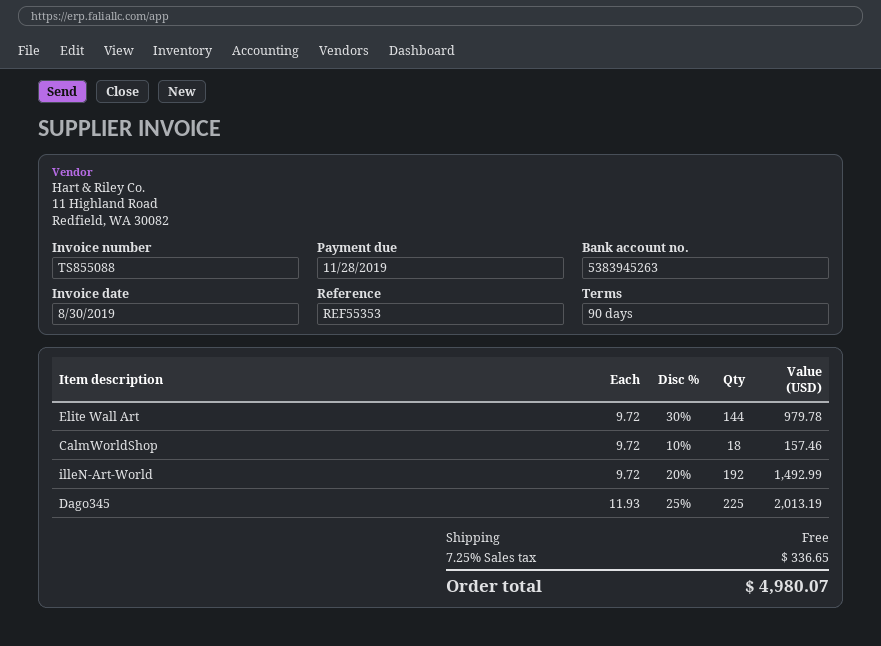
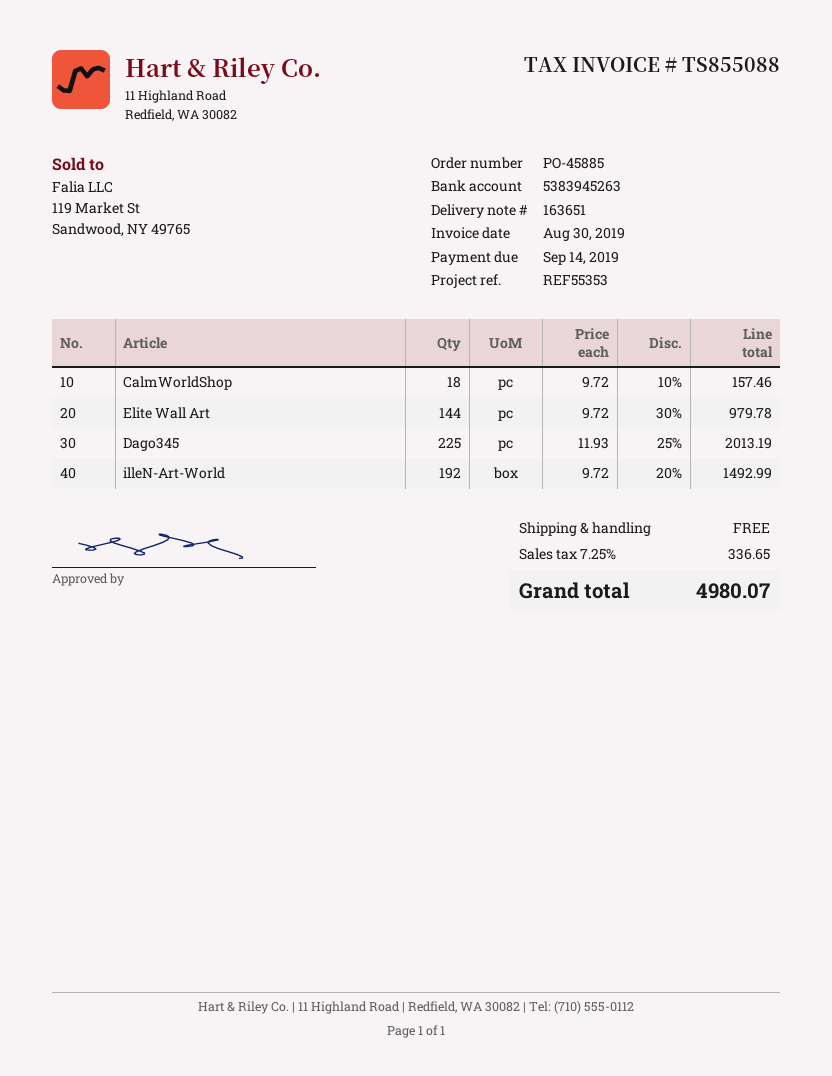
due date: 2019-11-28 -> 2019-09-14

